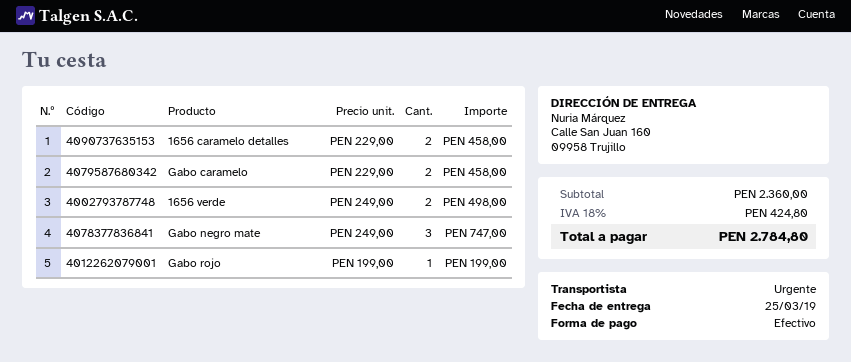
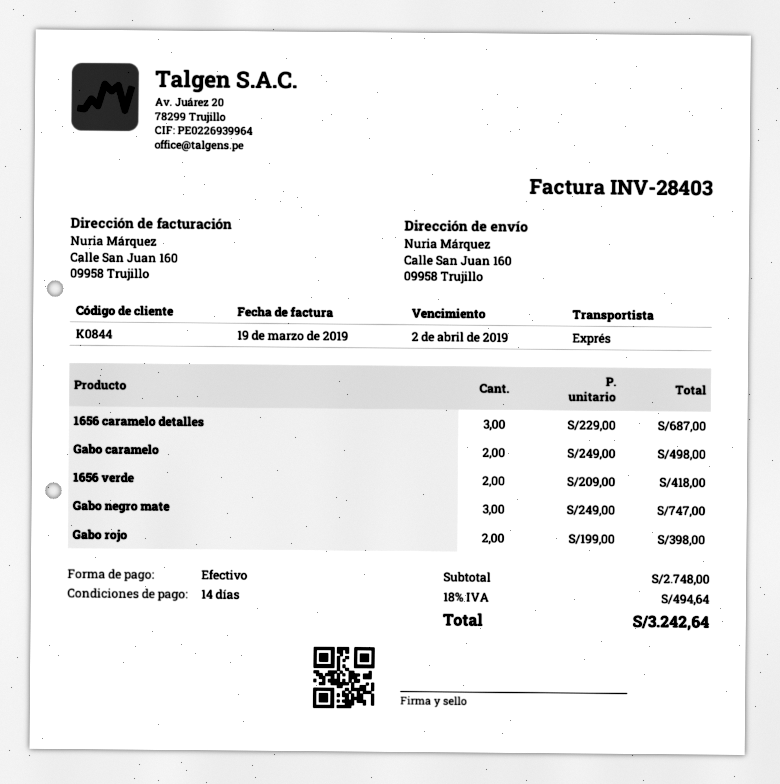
1656 caramelo detalles: 2 x 229.00 = 458.00 -> 3 x 229.00 = 687.00
Gabo caramelo: 2 x 229.00 = 458.00 -> 2 x 249.00 = 498.00
1656 verde: 2 x 249.00 = 498.00 -> 2 x 209.00 = 418.00
Gabo rojo: 1 x 199.00 = 199.00 -> 2 x 199.00 = 398.00
subtotal: 2360.00 -> 2748.00
tax: 18% = 424.80 -> 18% = 494.64
total: 2784.80 -> 3242.64

